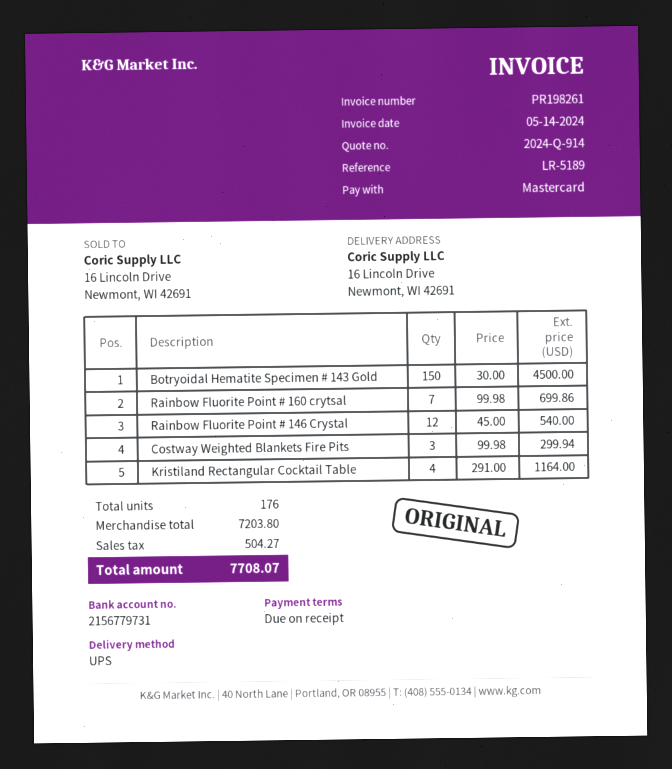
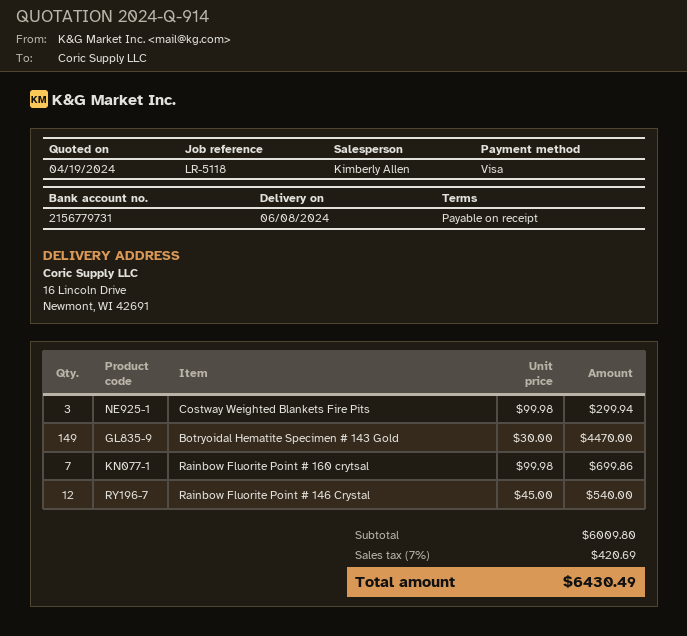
reference: LR-5189 -> LR-5118
payment method: Mastercard -> Visa
Botryoidal Hematite Specimen # 143 Gold: 150 x 30.00 = 4500.00 -> 149 x 30.00 = 4470.00
Kristiland Rectangular Cocktail Table: 4 x 291.00 = 1164.00 -> none
subtotal: 7203.80 -> 6009.80
tax: 504.27 -> 420.69
total: 7708.07 -> 6430.49

